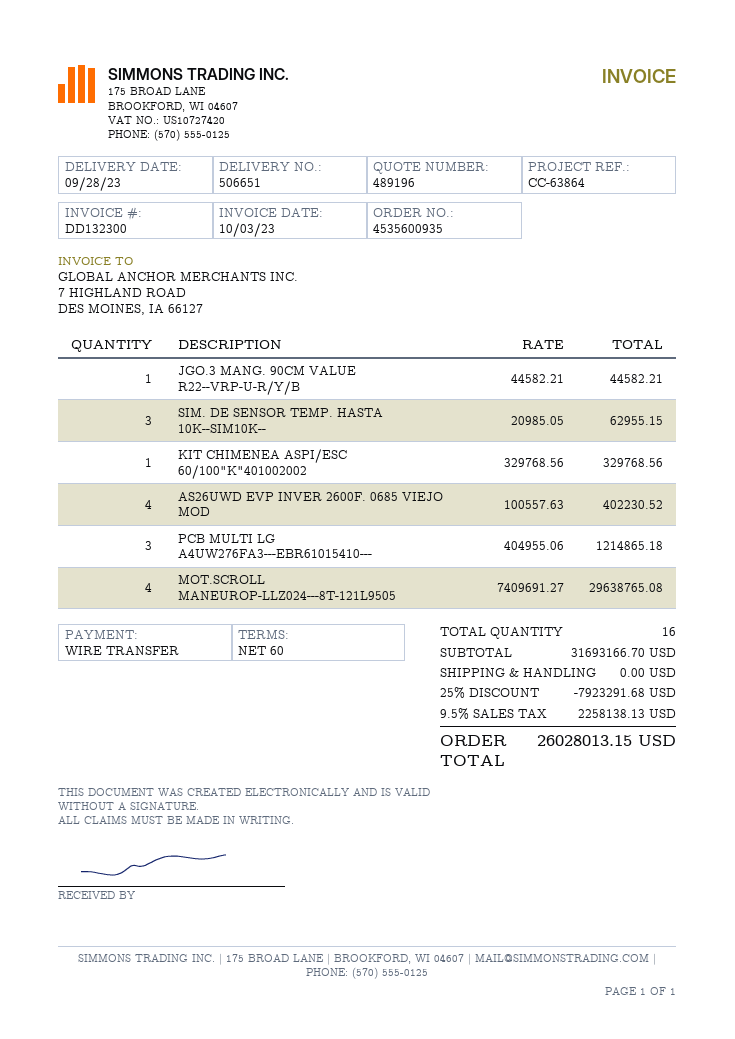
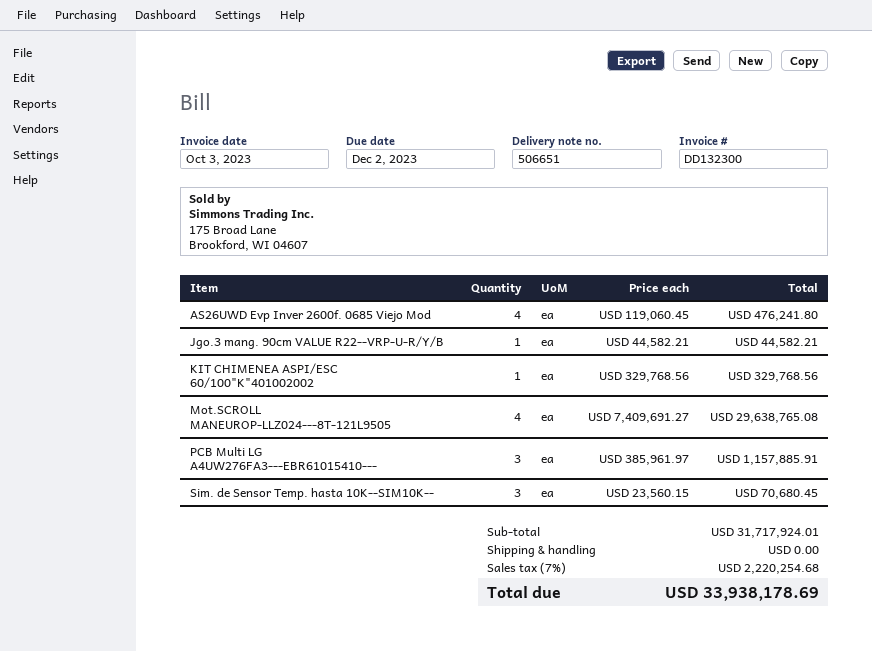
SIM. DE SENSOR TEMP. HASTA 10K--SIM10K--: 3 x 20985.05 = 62955.15 -> 3 x 23560.15 = 70680.45
AS26UWD EVP INVER 2600F. 0685 VIEJO MOD: 4 x 100557.63 = 402230.52 -> 4 x 119060.45 = 476241.80
PCB MULTI LG A4UW276FA3---EBR61015410---: 3 x 404955.06 = 1214865.18 -> 3 x 385961.97 = 1157885.91
subtotal: 31693166.70 -> 31717924.01
discount: 25% = 7923291.68 -> none
tax: 9.5% = 2258138.13 -> 7% = 2220254.68
total: 26028013.15 -> 33938178.69

